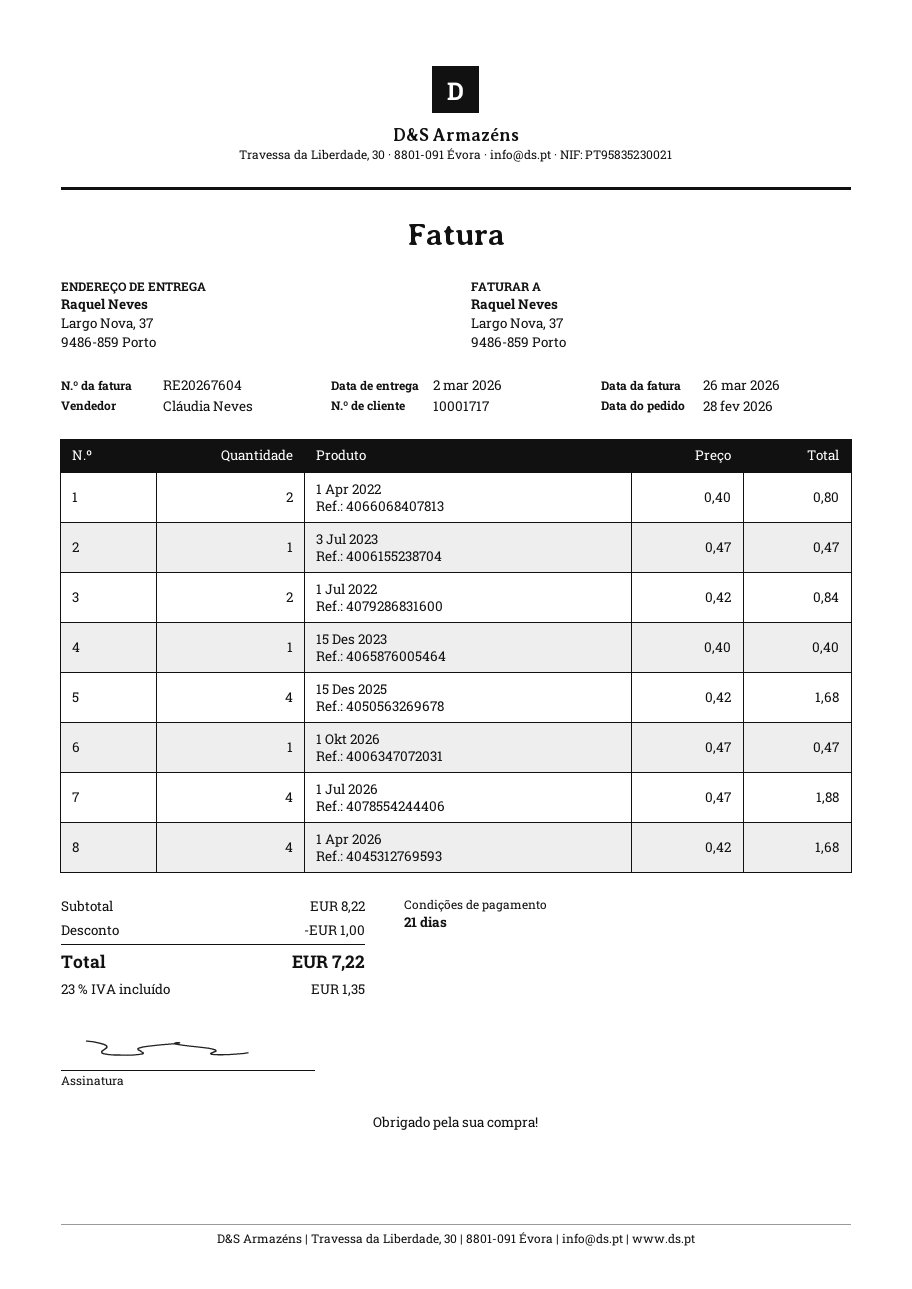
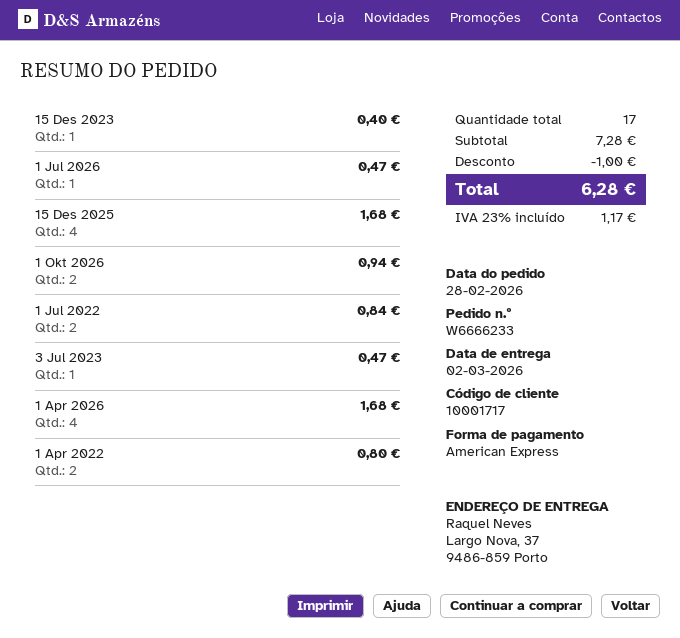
1 Okt 2026: 1 for 0.47 -> 2 for 0.94
1 Jul 2026: 4 for 1.88 -> 1 for 0.47
subtotal: 8.22 -> 7.28
tax: 23% = 1.35 -> 23% = 1.17
total: 7.22 -> 6.28

